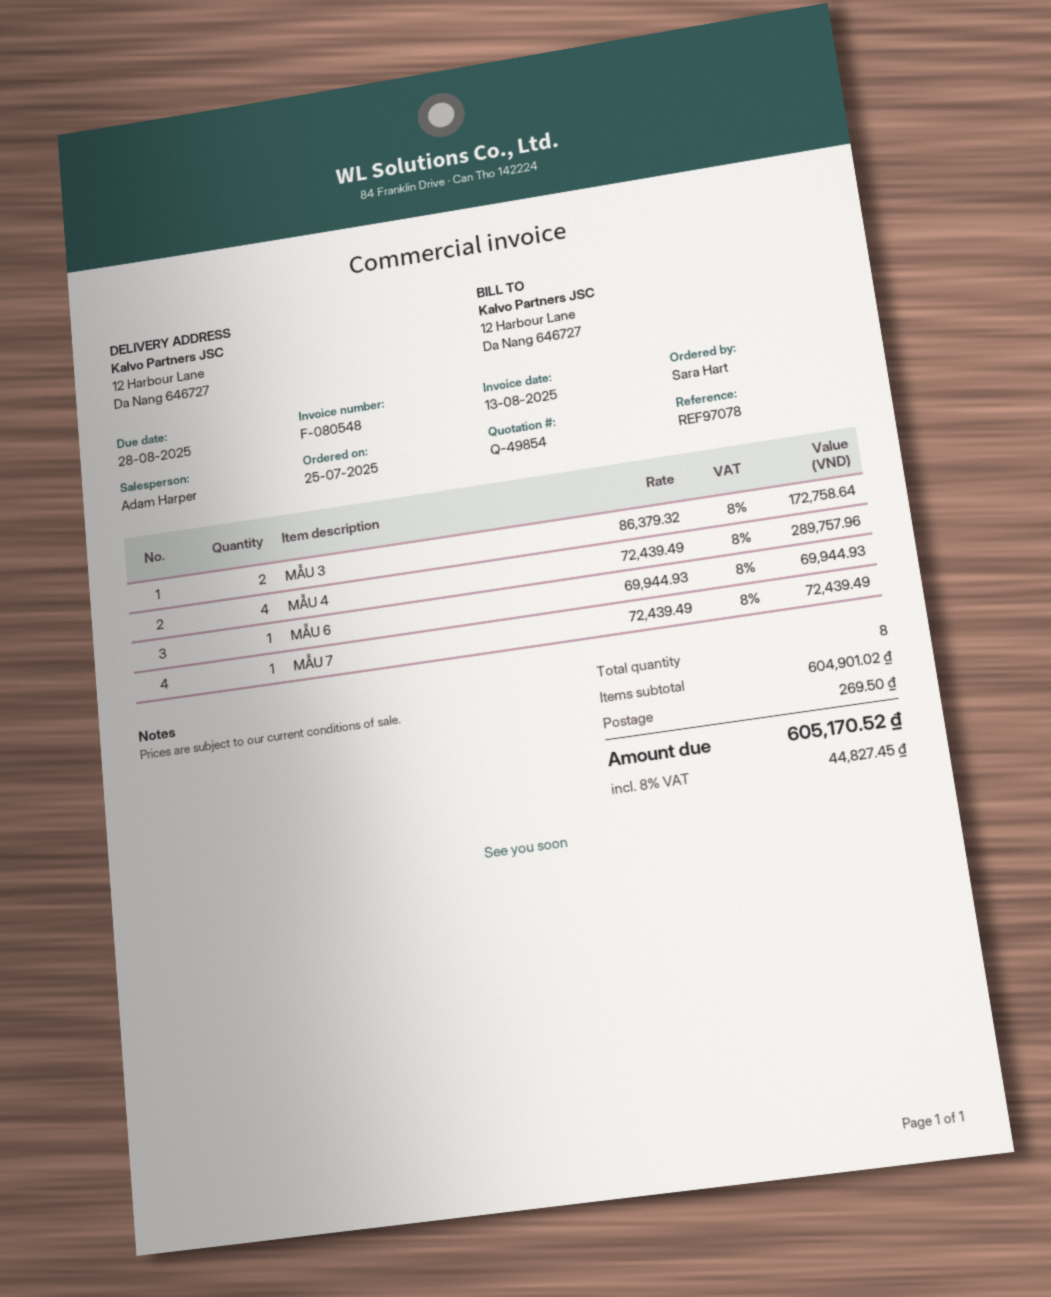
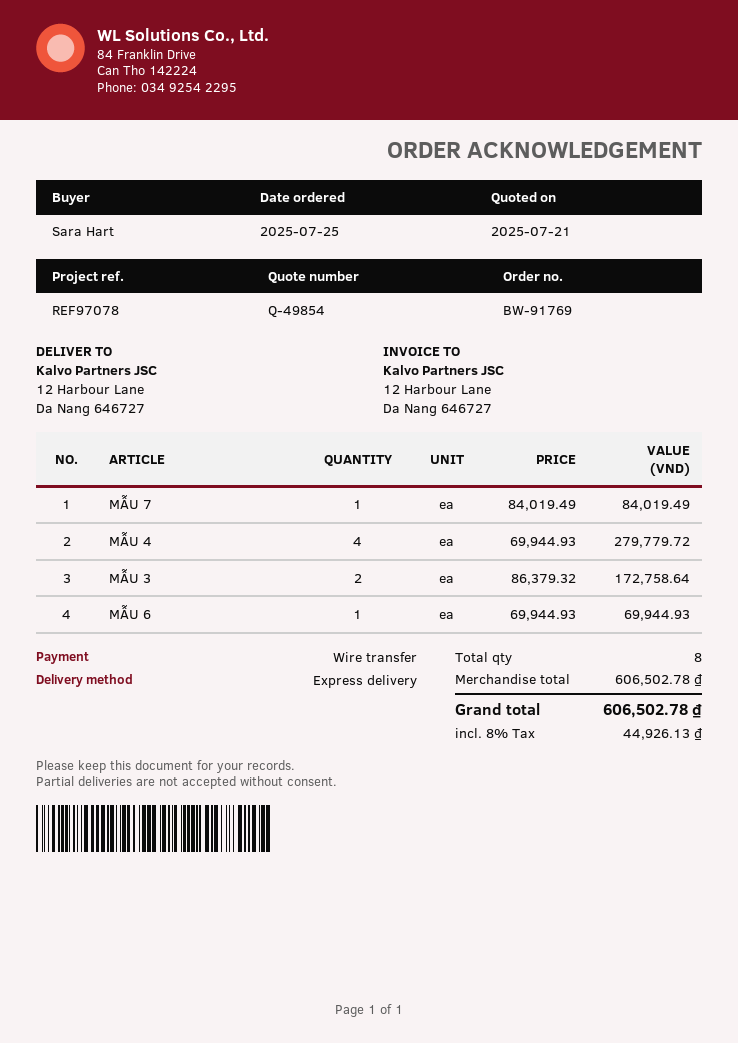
MẪU 4: 4 x 72439.49 = 289757.96 -> 4 x 69944.93 = 279779.72
MẪU 7: 1 x 72439.49 = 72439.49 -> 1 x 84019.49 = 84019.49
subtotal: 604901.02 -> 606502.78
shipping: 269.50 -> none
tax: 8% = 44827.45 -> 8% = 44926.13
total: 605170.52 -> 606502.78

